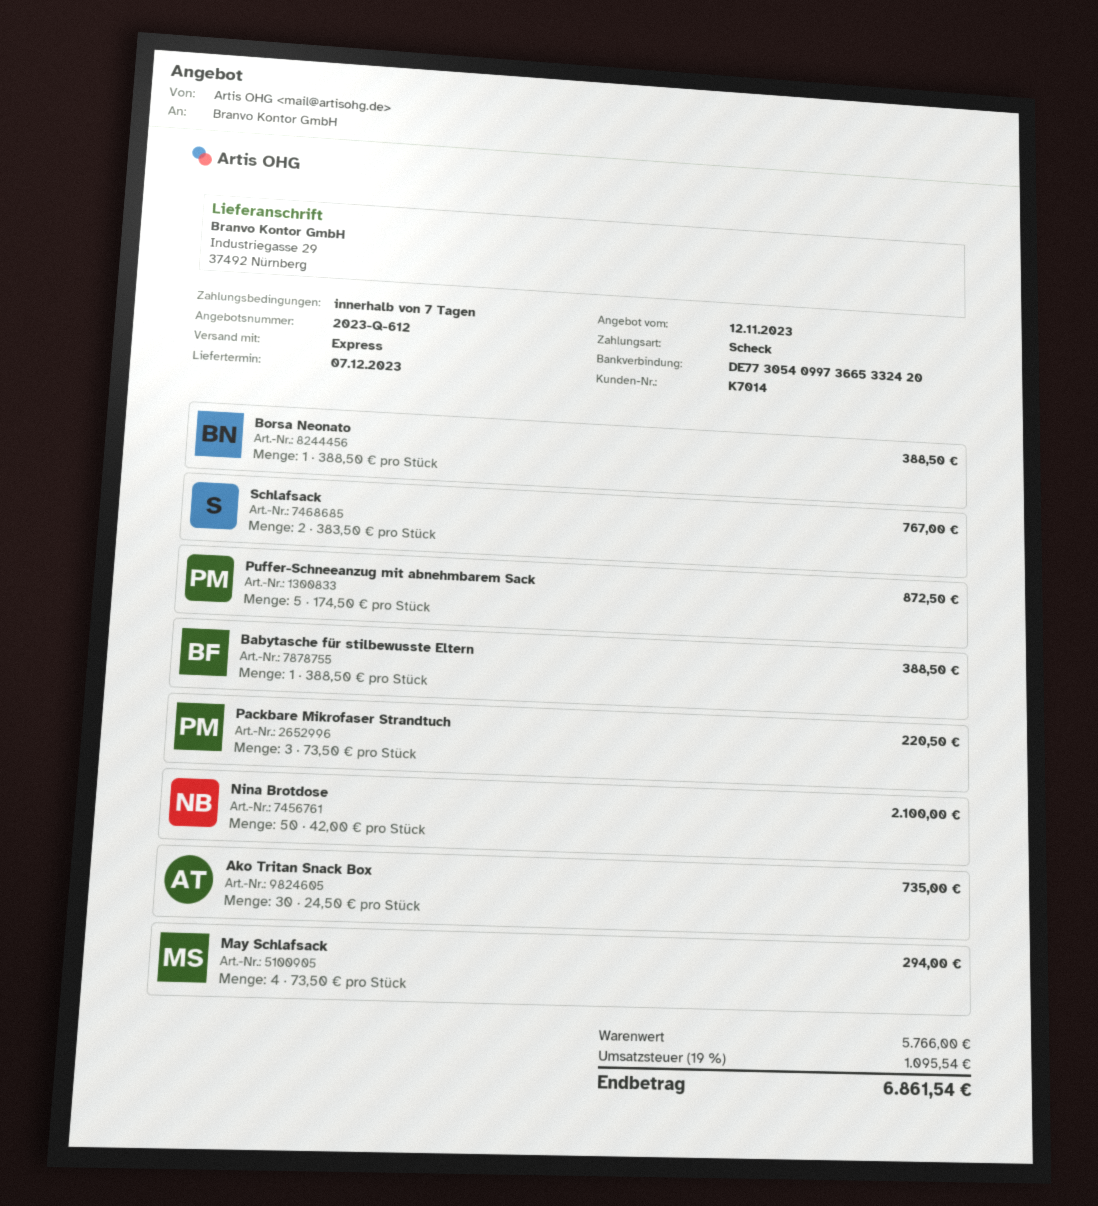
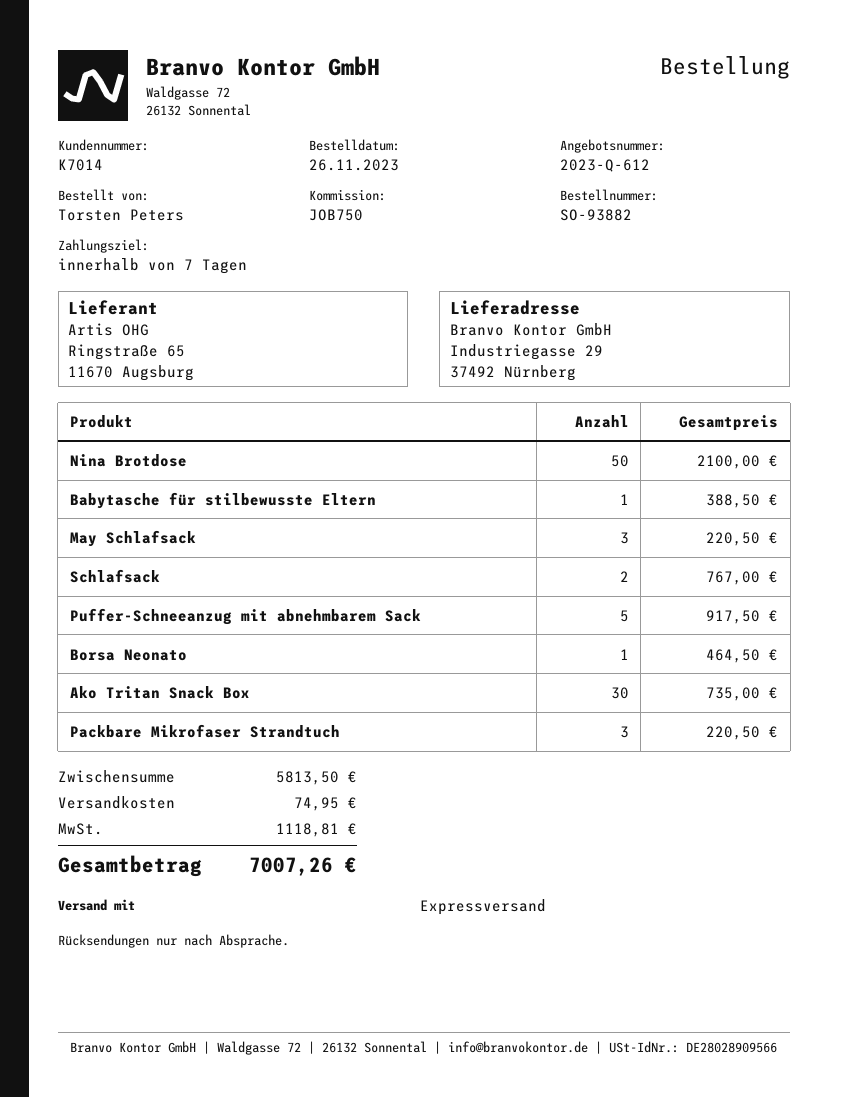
Borsa Neonato: 1 for 388.50 -> 1 for 464.50
Puffer-Schneeanzug mit abnehmbarem Sack: 5 for 872.50 -> 5 for 917.50
May Schlafsack: 4 for 294.00 -> 3 for 220.50
subtotal: 5766.00 -> 5813.50
shipping: none -> 74.95
tax: 1095.54 -> 1118.81
total: 6861.54 -> 7007.26

